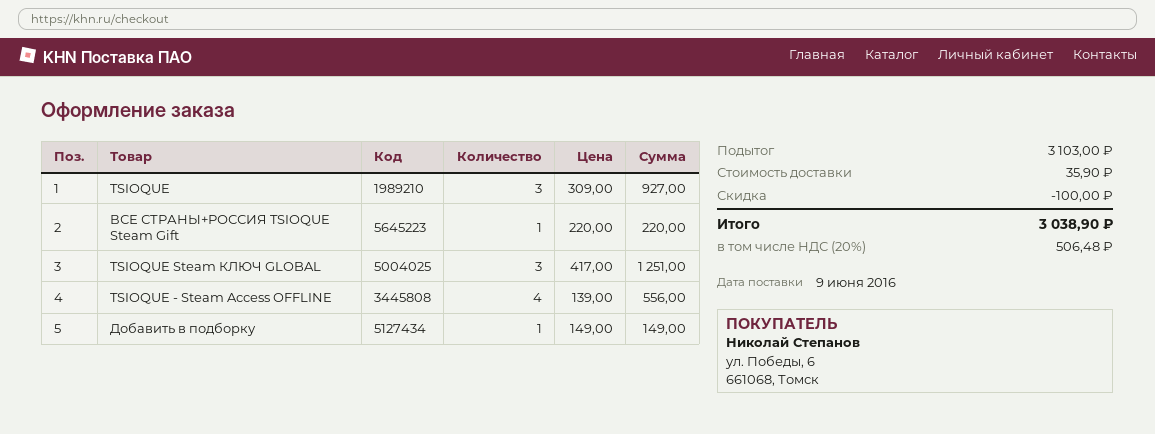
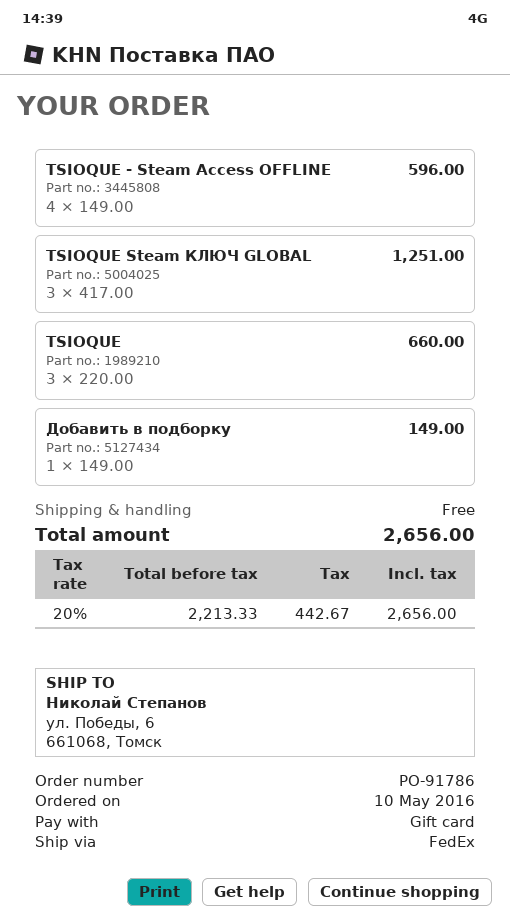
TSIOQUE: 3 x 309.00 = 927.00 -> 3 x 220.00 = 660.00
ВСЕ СТРАНЫ+РОССИЯ TSIOQUE Steam Gift: 1 x 220.00 = 220.00 -> none
TSIOQUE - Steam Access OFFLINE: 4 x 139.00 = 556.00 -> 4 x 149.00 = 596.00
discount: 100.00 -> none
shipping: 35.90 -> 0.00
tax: 20% = 506.48 -> 20% = 442.67
total: 3038.90 -> 2656.00

